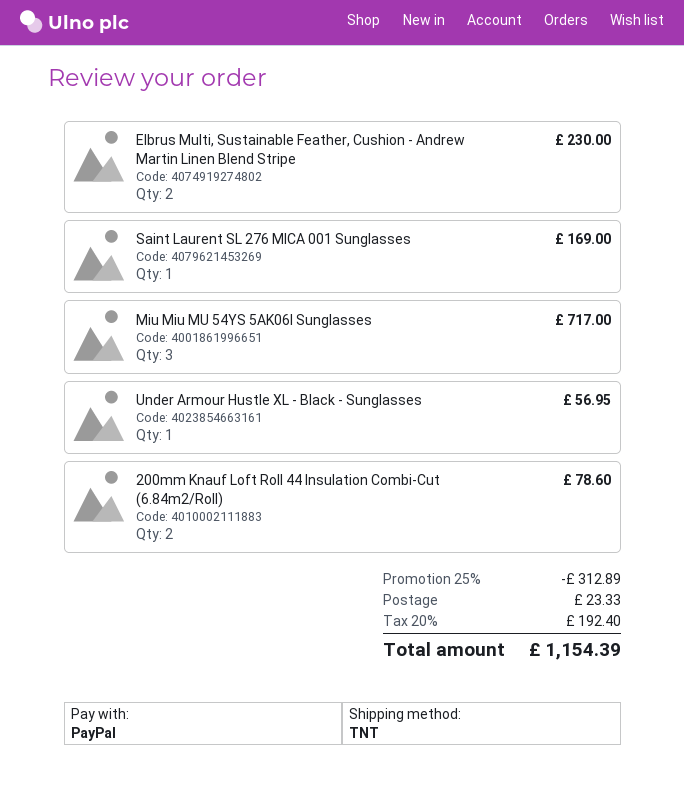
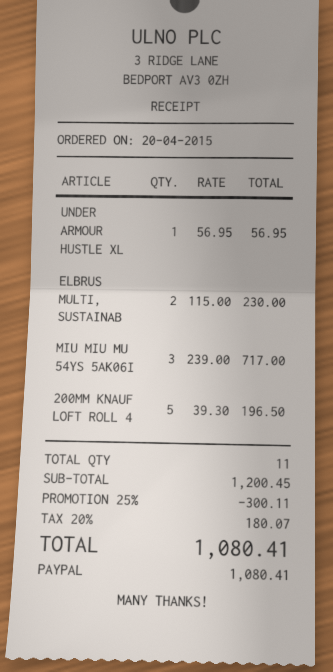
Saint Laurent SL 276 MICA 001 Sunglasses: 1 for 169.00 -> none
200mm Knauf Loft Roll 44 Insulation Combi-Cut (6.84m2/Roll): 2 for 78.60 -> 5 for 196.50
discount: 25% = 312.89 -> 25% = 300.11
shipping: 23.33 -> none
tax: 20% = 192.40 -> 20% = 180.07
total: 1154.39 -> 1080.41

